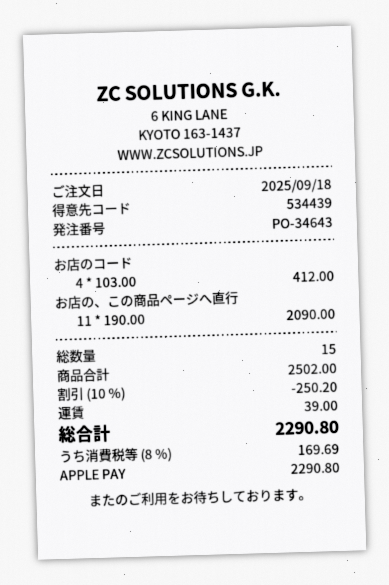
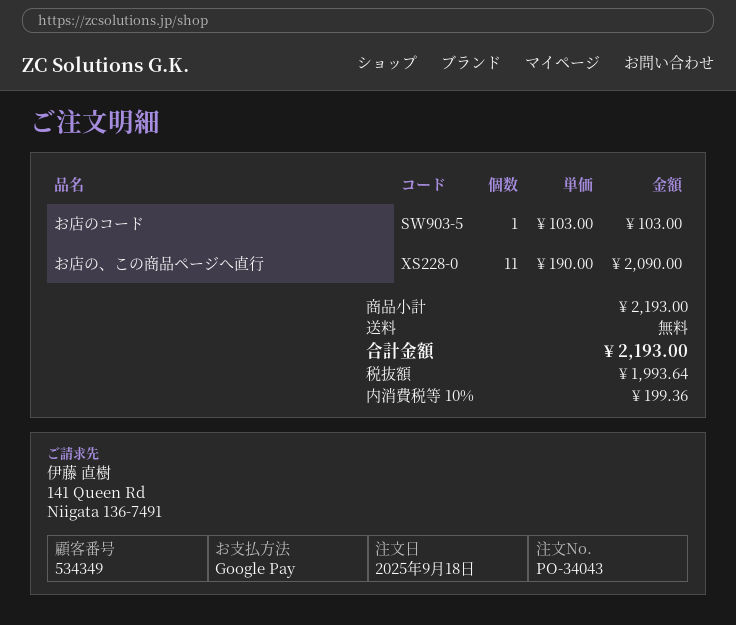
order number: PO-34643 -> PO-34043
customer number: 534439 -> 534349
payment method: Apple Pay -> Google Pay
お店のコード: 4 x 103.00 = 412.00 -> 1 x 103.00 = 103.00
subtotal: 2502.00 -> 2193.00
discount: 10% = 250.20 -> none
shipping: 39.00 -> 0.00
tax: 8% = 169.69 -> 10% = 199.36
total: 2290.80 -> 2193.00

